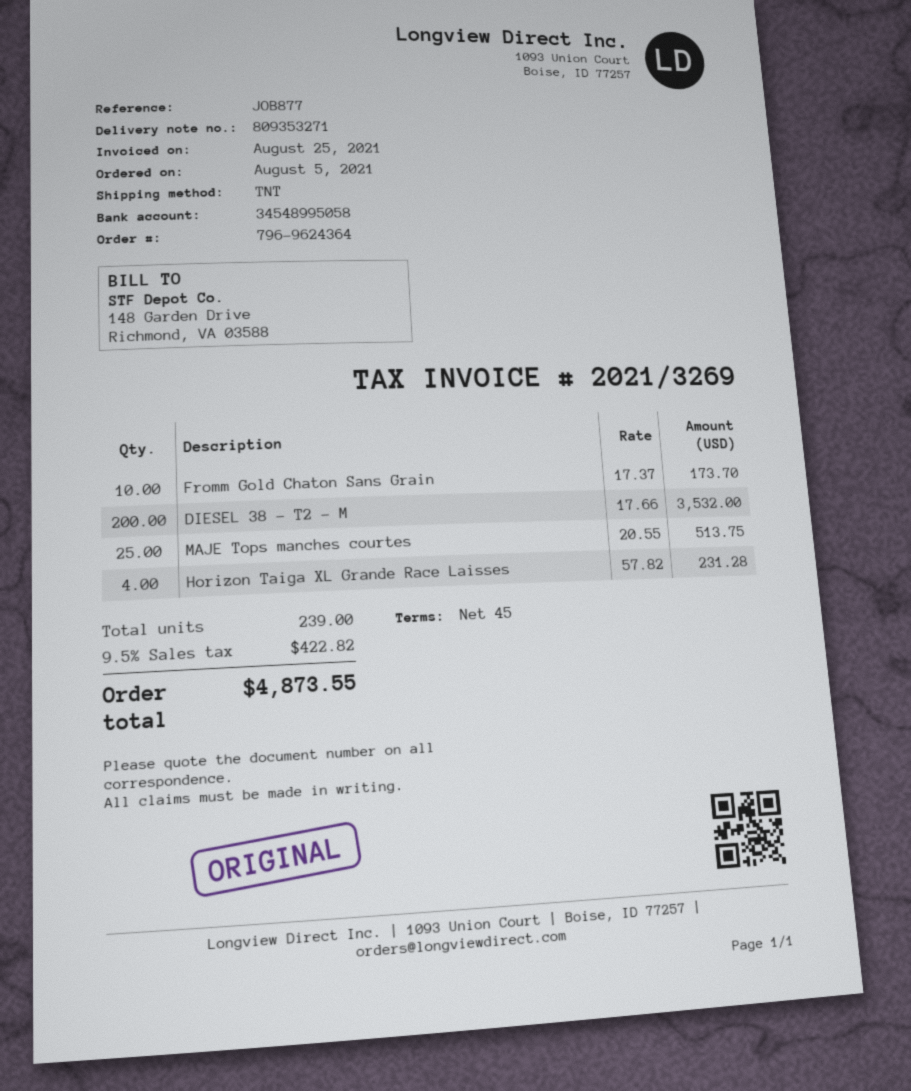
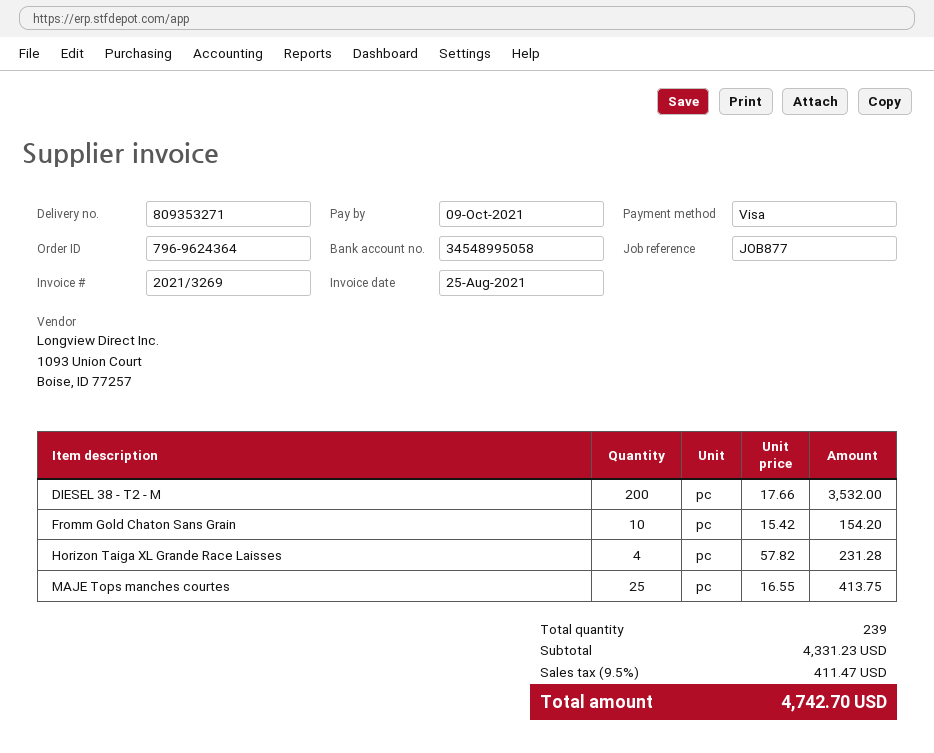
Fromm Gold Chaton Sans Grain: 10 x 17.37 = 173.70 -> 10 x 15.42 = 154.20
MAJE Tops manches courtes: 25 x 20.55 = 513.75 -> 25 x 16.55 = 413.75
tax: 9.5% = 422.82 -> 9.5% = 411.47
total: 4873.55 -> 4742.70

